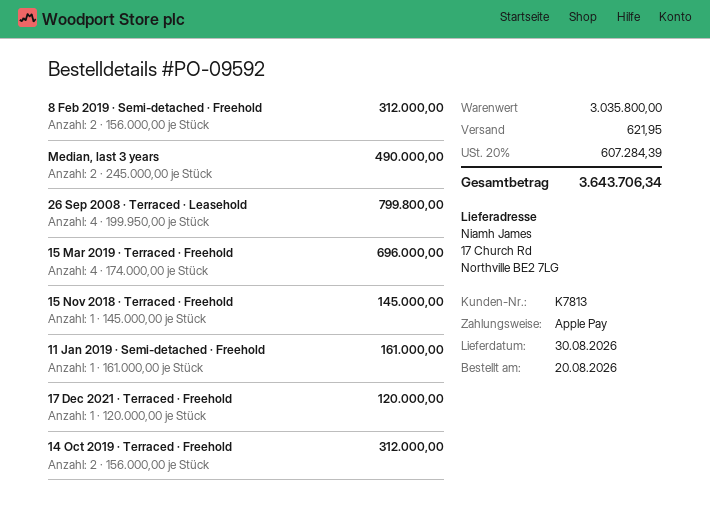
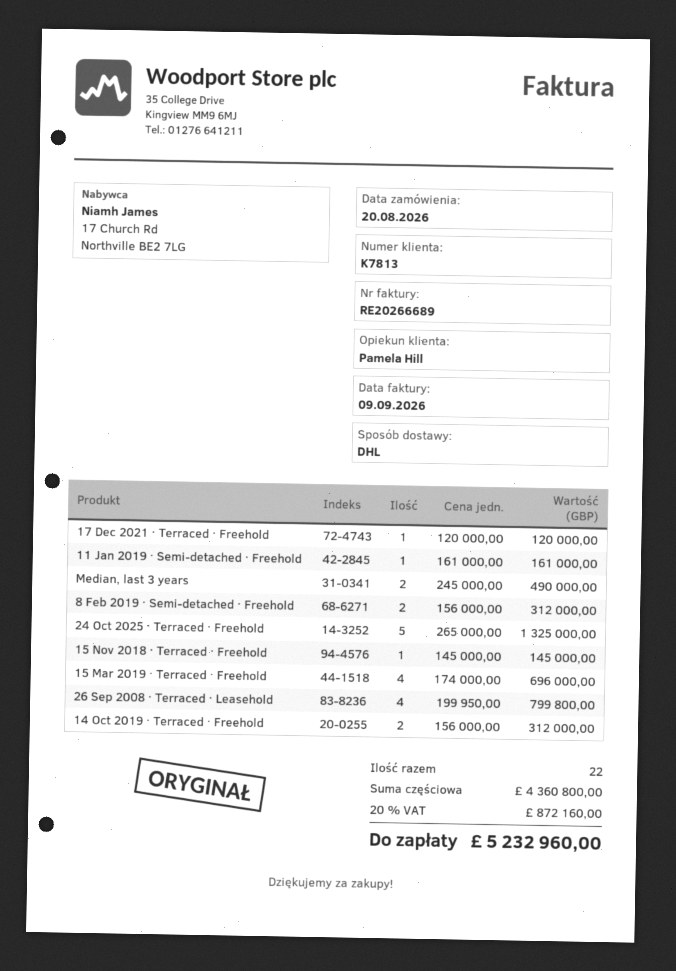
24 Oct 2025 · Terraced · Freehold: none -> 5 x 265000.00 = 1325000.00
subtotal: 3035800.00 -> 4360800.00
shipping: 621.95 -> none
tax: 20% = 607284.39 -> 20% = 872160.00
total: 3643706.34 -> 5232960.00

